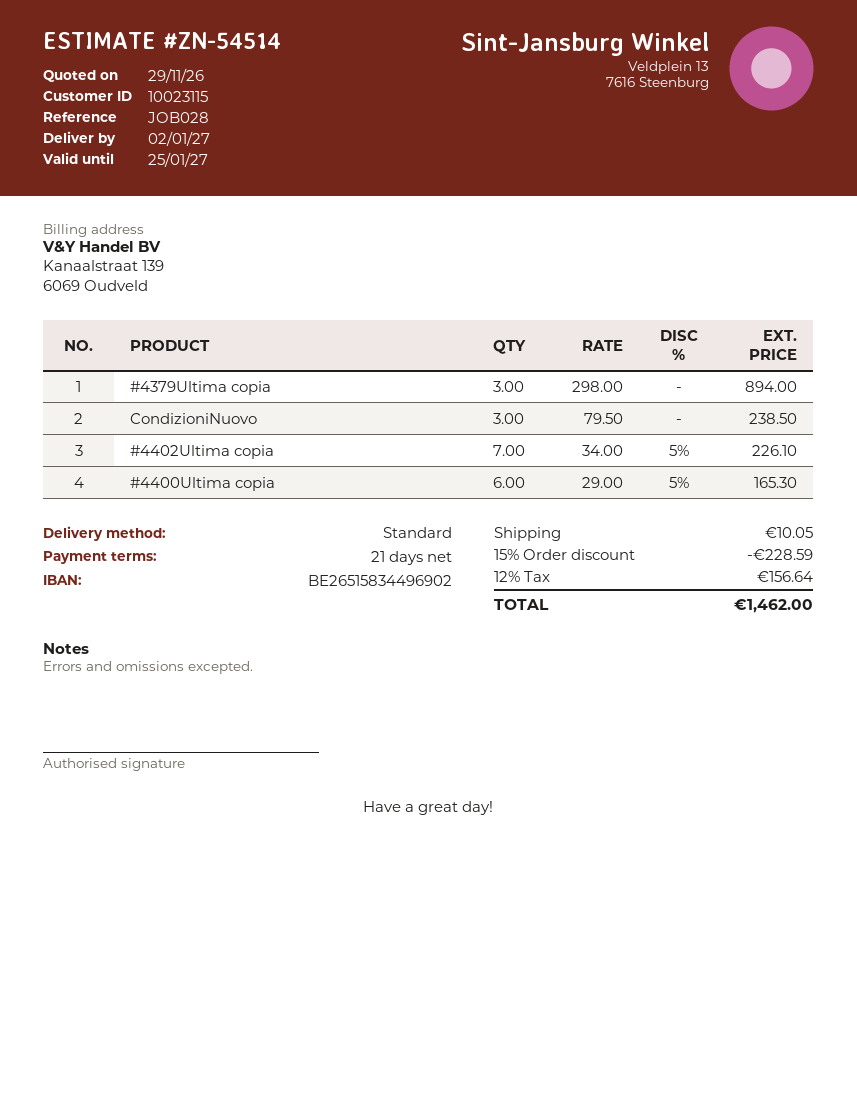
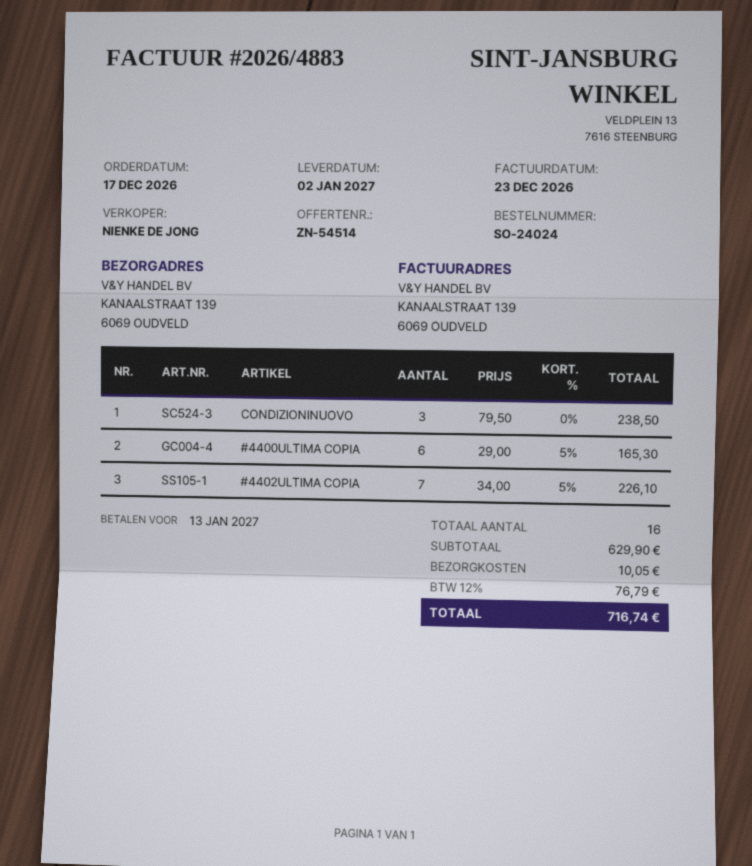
#4379Ultima copia: 3 x 298.00 = 894.00 -> none
discount: 15% = 228.59 -> none
tax: 12% = 156.64 -> 12% = 76.79
total: 1462.00 -> 716.74

